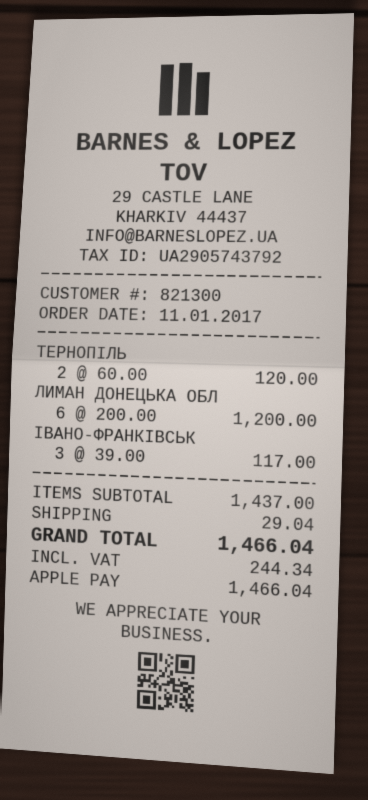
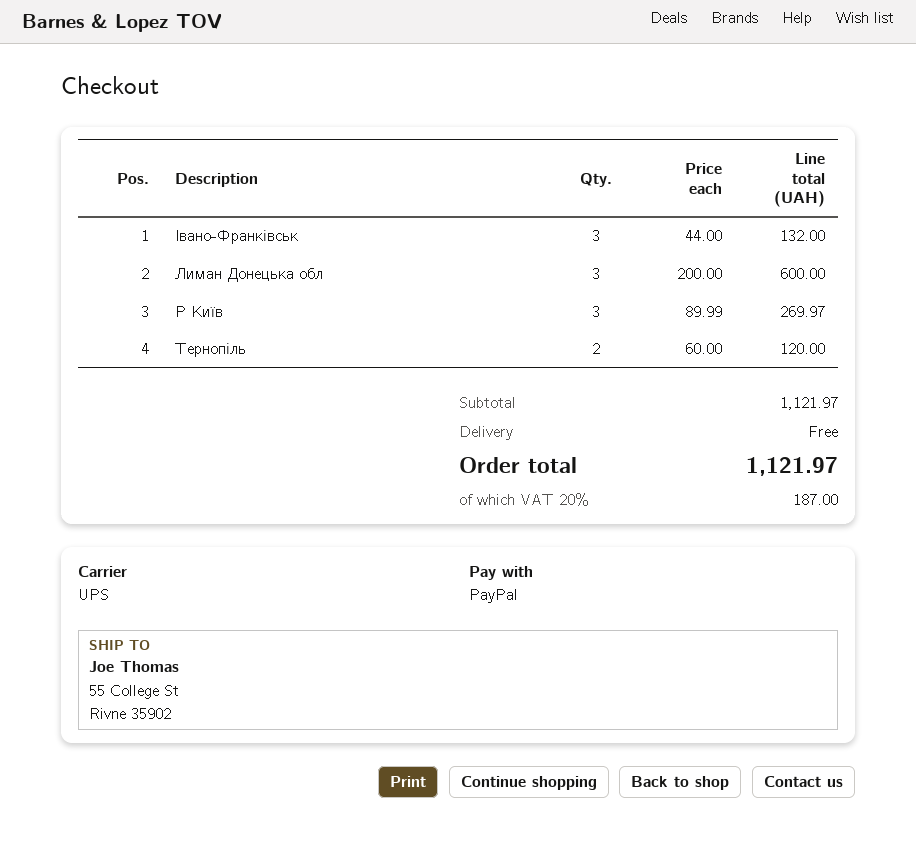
payment method: Apple Pay -> PayPal
ЛИМАН ДОНЕЦЬКА ОБЛ: 6 x 200.00 = 1200.00 -> 3 x 200.00 = 600.00
ІВАНО-ФРАНКІВСЬК: 3 x 39.00 = 117.00 -> 3 x 44.00 = 132.00
Р Київ: none -> 3 x 89.99 = 269.97
subtotal: 1437.00 -> 1121.97
shipping: 29.04 -> 0.00
tax: 244.34 -> 187.00
total: 1466.04 -> 1121.97

